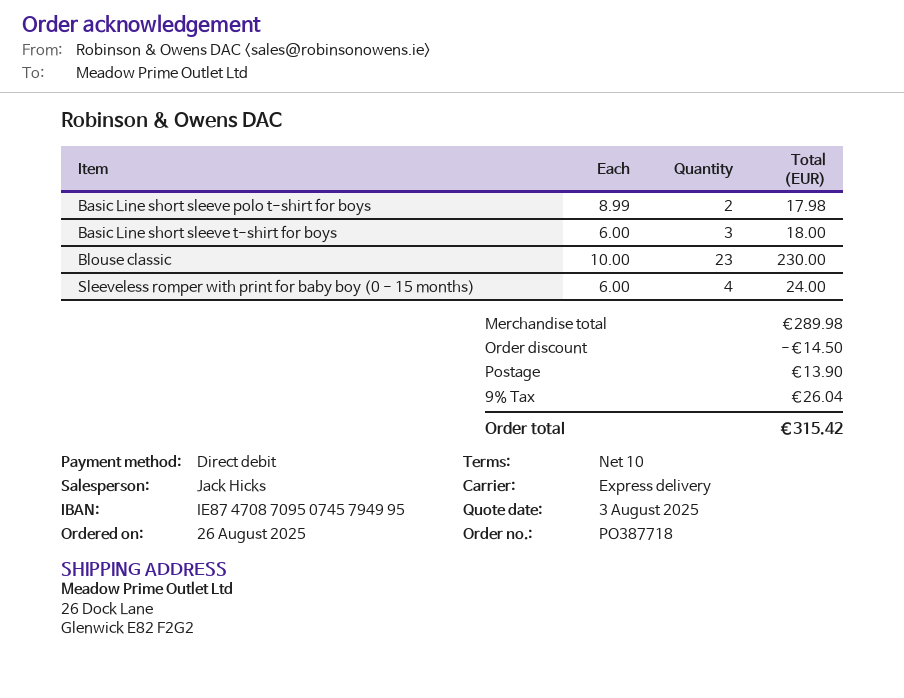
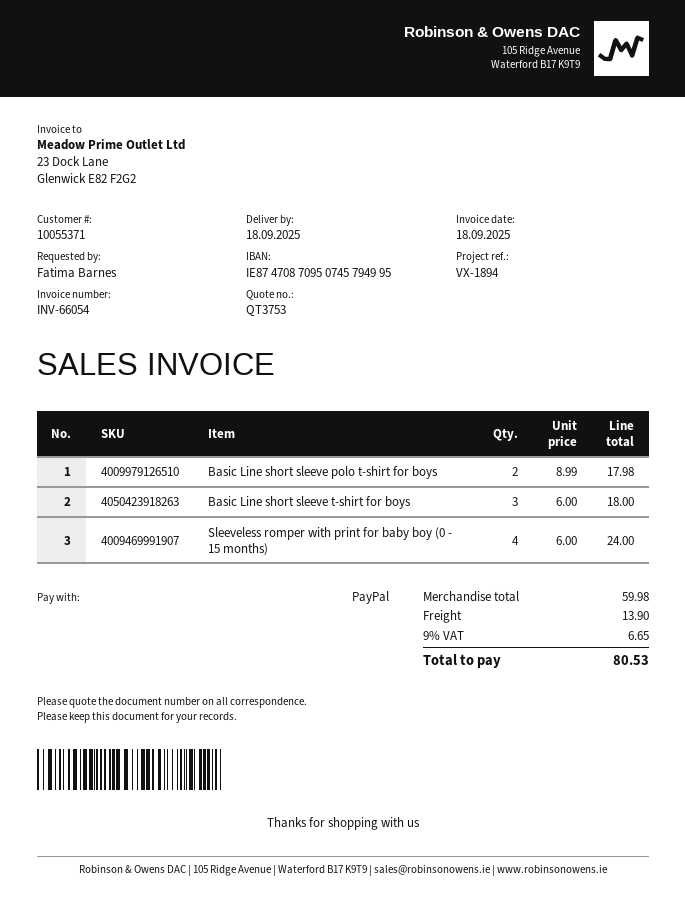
payment method: direct debit -> PayPal
Blouse classic: 23 x 10.00 = 230.00 -> none
subtotal: 289.98 -> 59.98
discount: 14.50 -> none
tax: 9% = 26.04 -> 9% = 6.65
total: 315.42 -> 80.53

